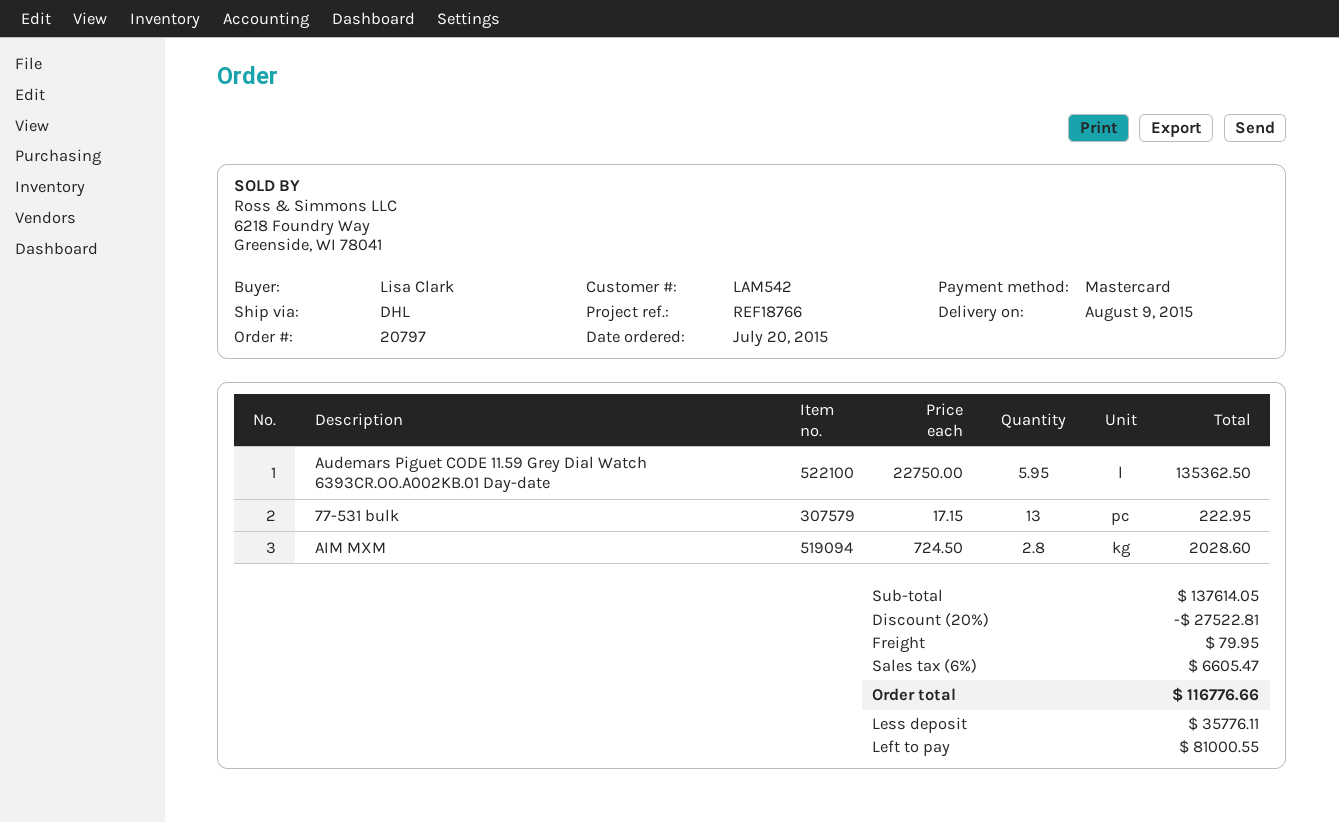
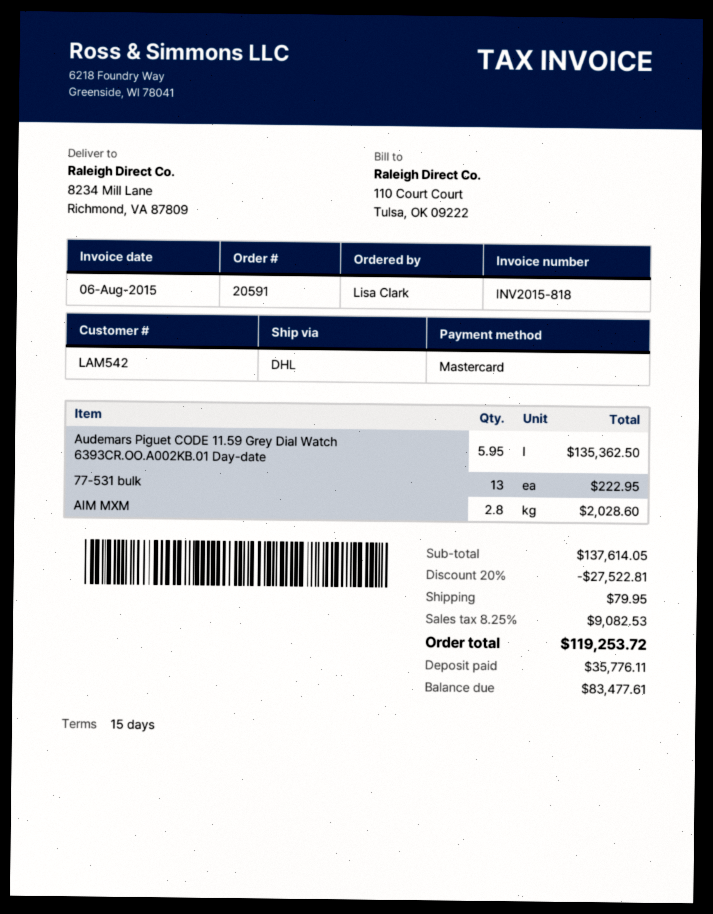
order number: 20797 -> 20591
tax: 6% = 6605.47 -> 8.25% = 9082.53
total: 116776.66 -> 119253.72
balance: 81000.55 -> 83477.61

